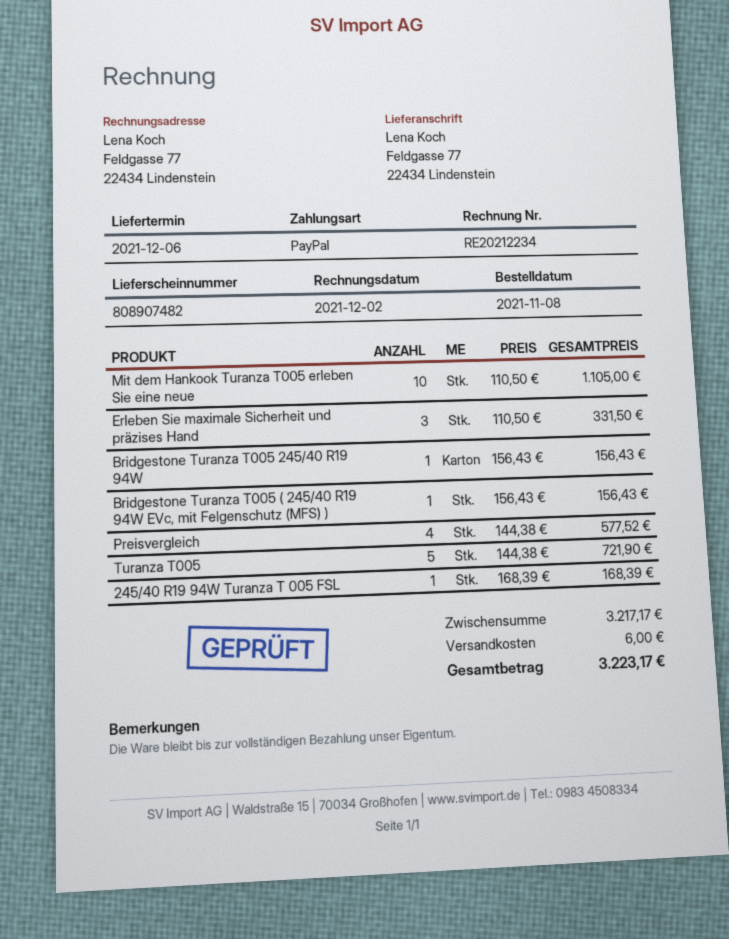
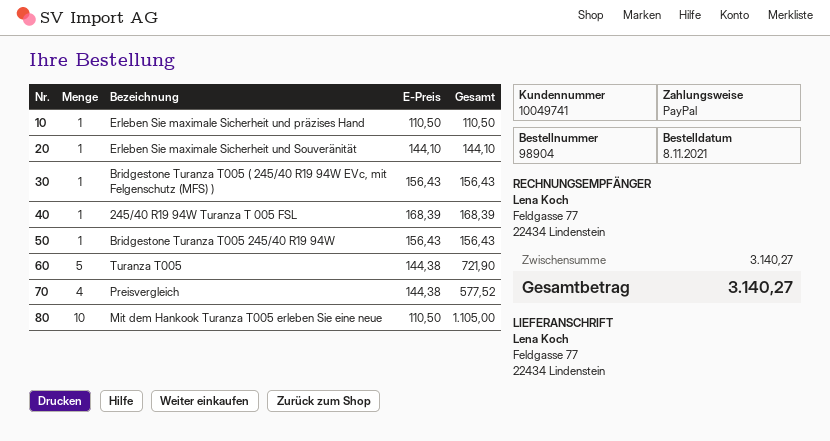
Erleben Sie maximale Sicherheit und präzises Hand: 3 x 110.50 = 331.50 -> 1 x 110.50 = 110.50
Erleben Sie maximale Sicherheit und Souveränität: none -> 1 x 144.10 = 144.10
subtotal: 3217.17 -> 3140.27
shipping: 6.00 -> none
total: 3223.17 -> 3140.27

